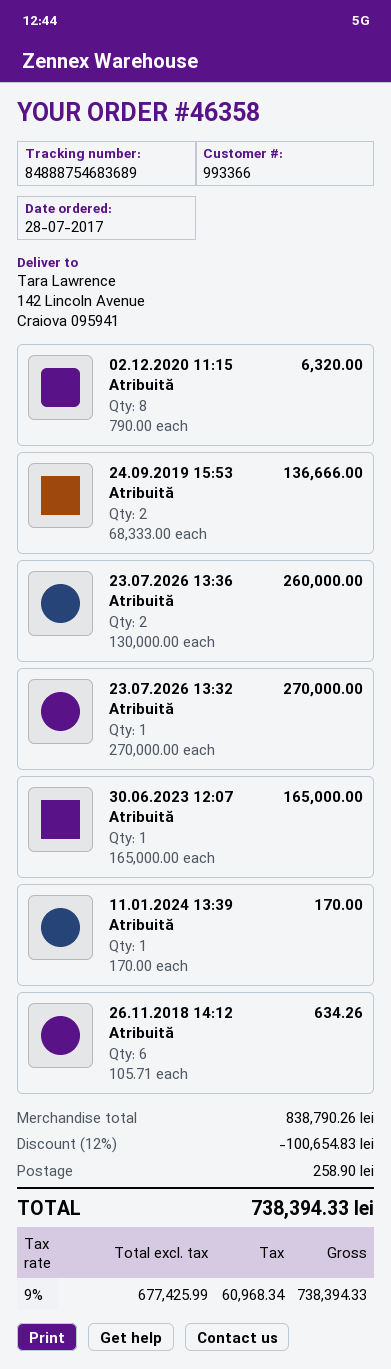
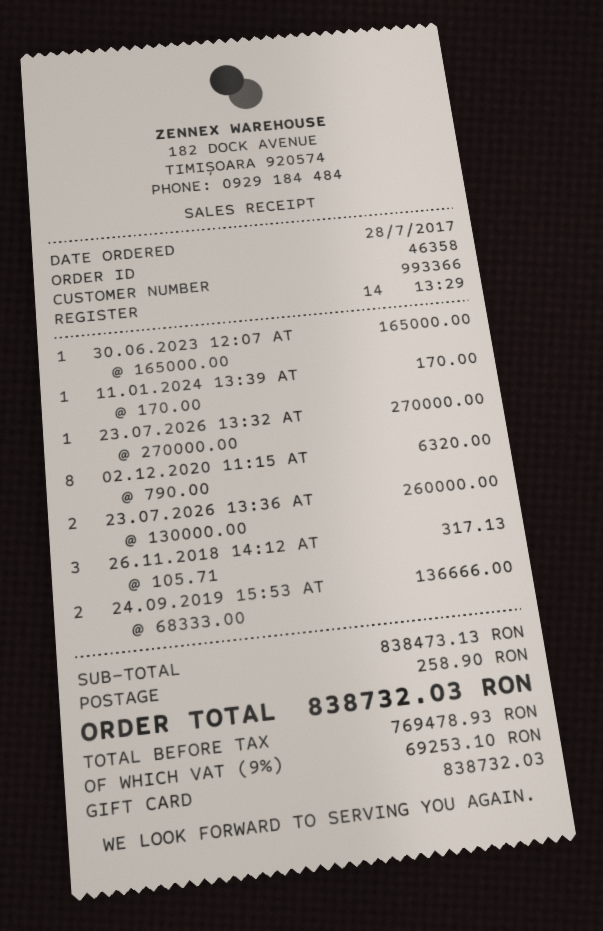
26.11.2018 14:12 Atribuită: 6 x 105.71 = 634.26 -> 3 x 105.71 = 317.13
subtotal: 838790.26 -> 838473.13
discount: 12% = 100654.83 -> none
net: 677425.99 -> 769478.93
tax: 9% = 60968.34 -> 9% = 69253.10
total: 738394.33 -> 838732.03

